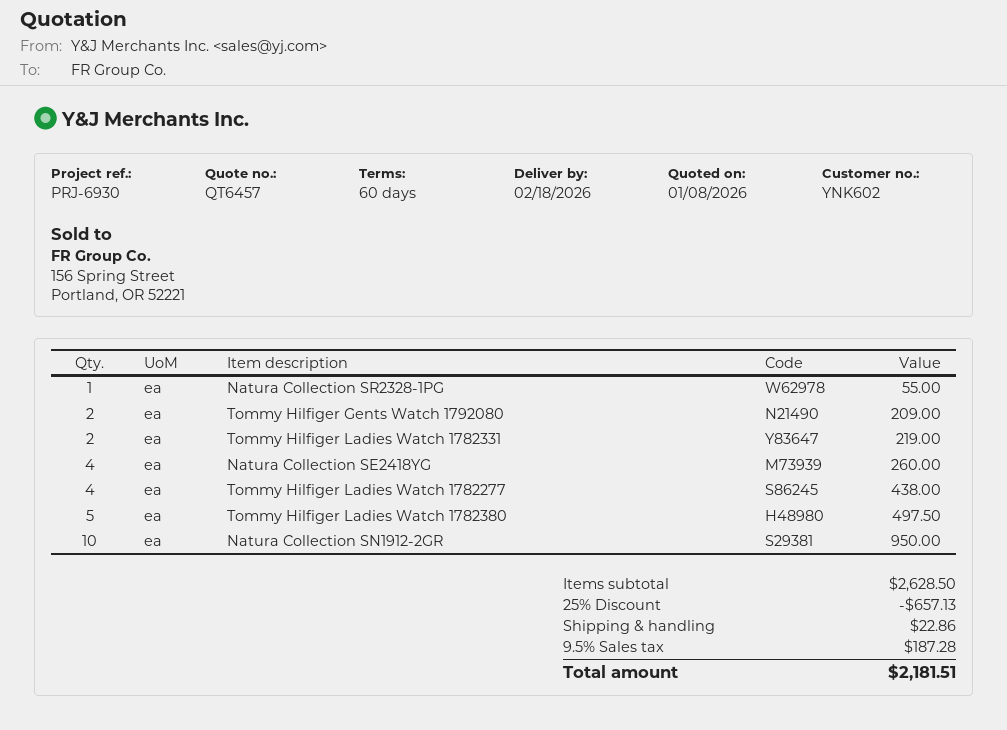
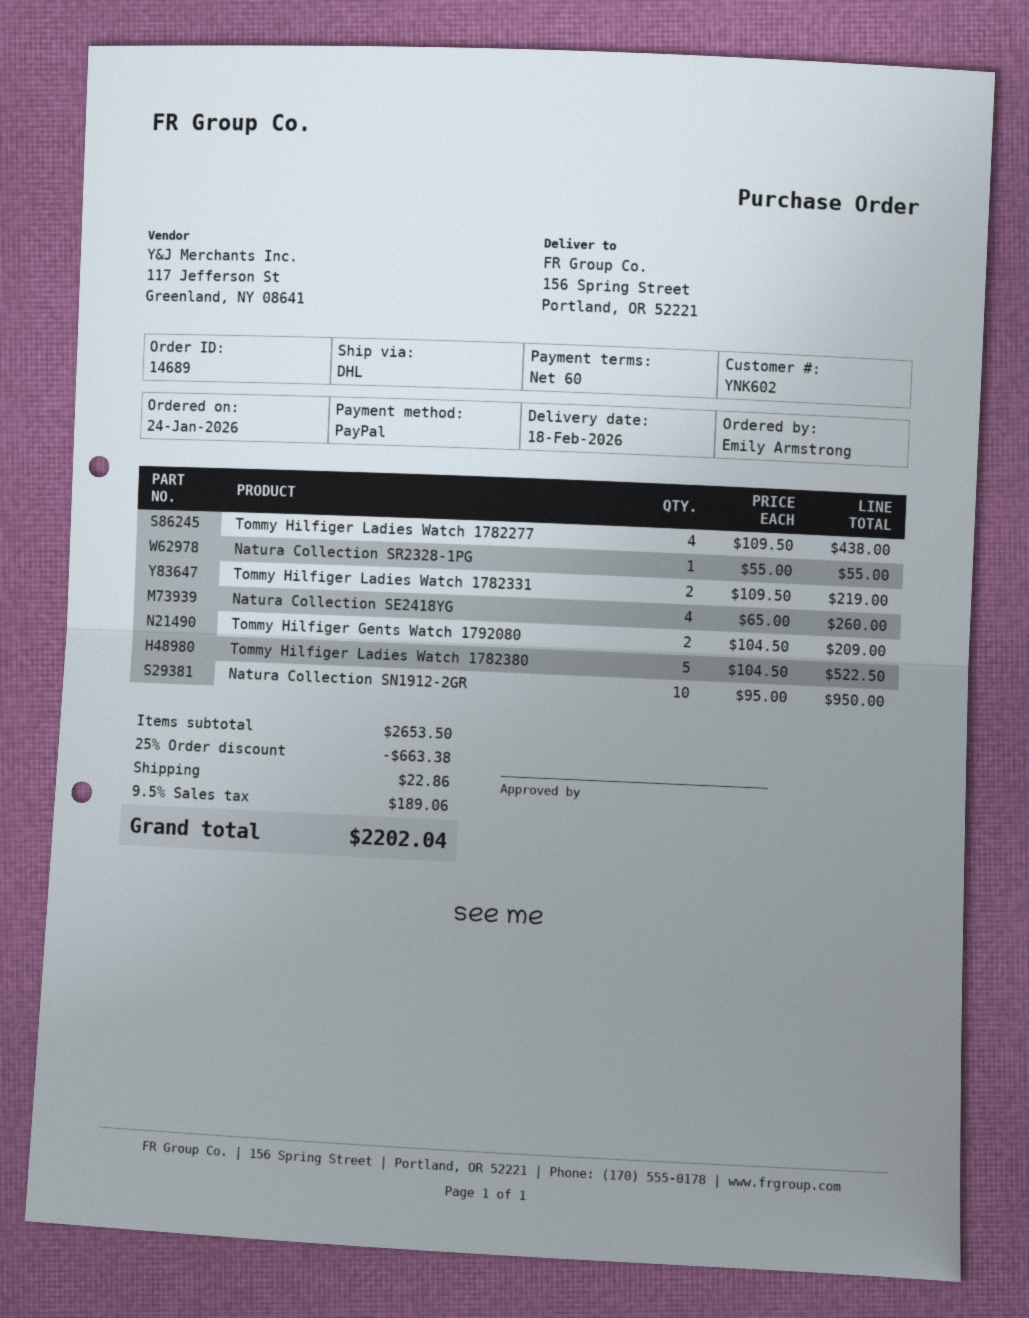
Tommy Hilfiger Ladies Watch 1782380: 5 for 497.50 -> 5 for 522.50
subtotal: 2628.50 -> 2653.50
discount: 25% = 657.13 -> 25% = 663.38
tax: 9.5% = 187.28 -> 9.5% = 189.06
total: 2181.51 -> 2202.04

